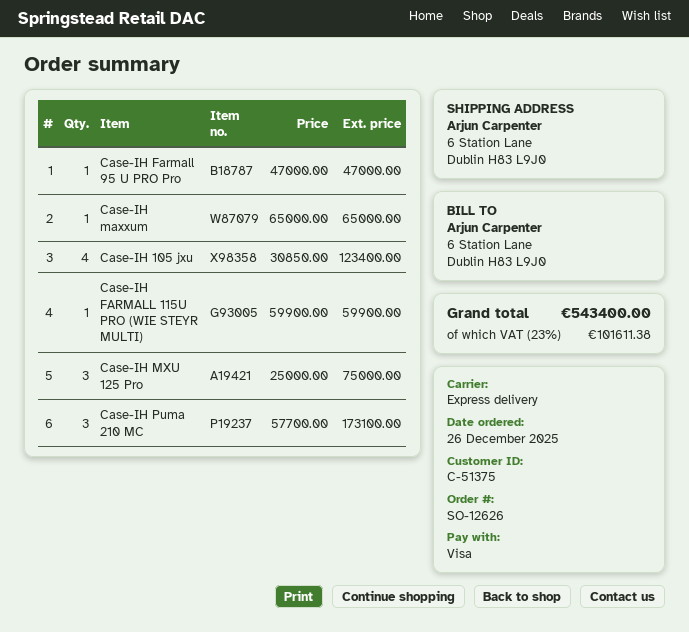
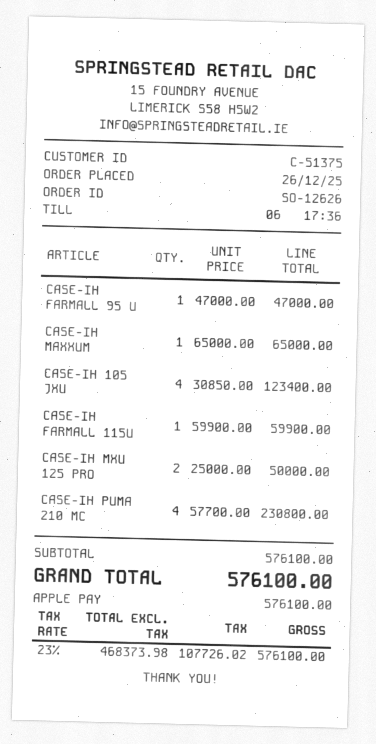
payment method: Visa -> Apple Pay
Case-IH MXU 125 Pro: 3 x 25000.00 = 75000.00 -> 2 x 25000.00 = 50000.00
Case-IH Puma 210 MC: 3 x 57700.00 = 173100.00 -> 4 x 57700.00 = 230800.00
tax: 23% = 101611.38 -> 23% = 107726.02
total: 543400.00 -> 576100.00

